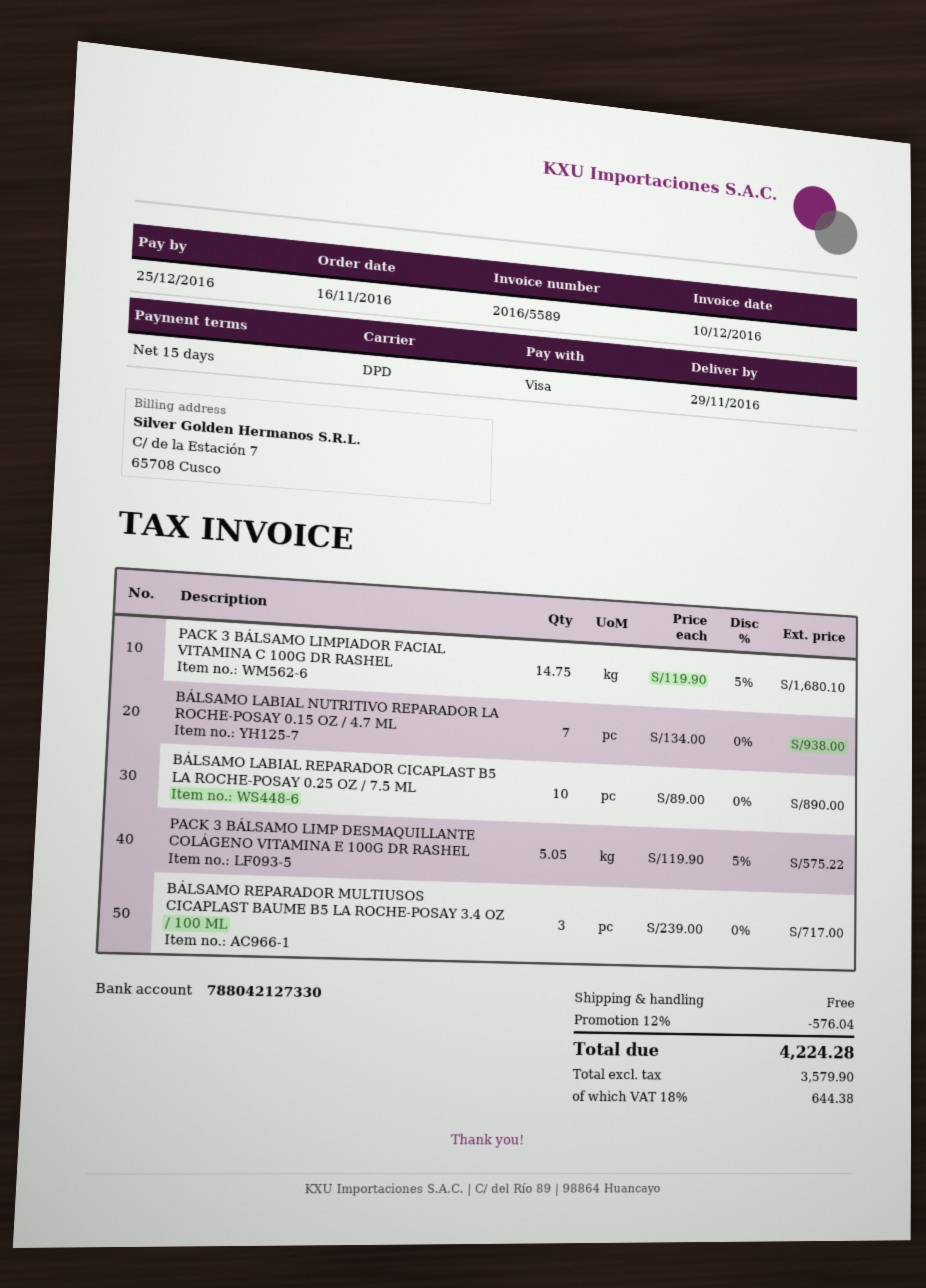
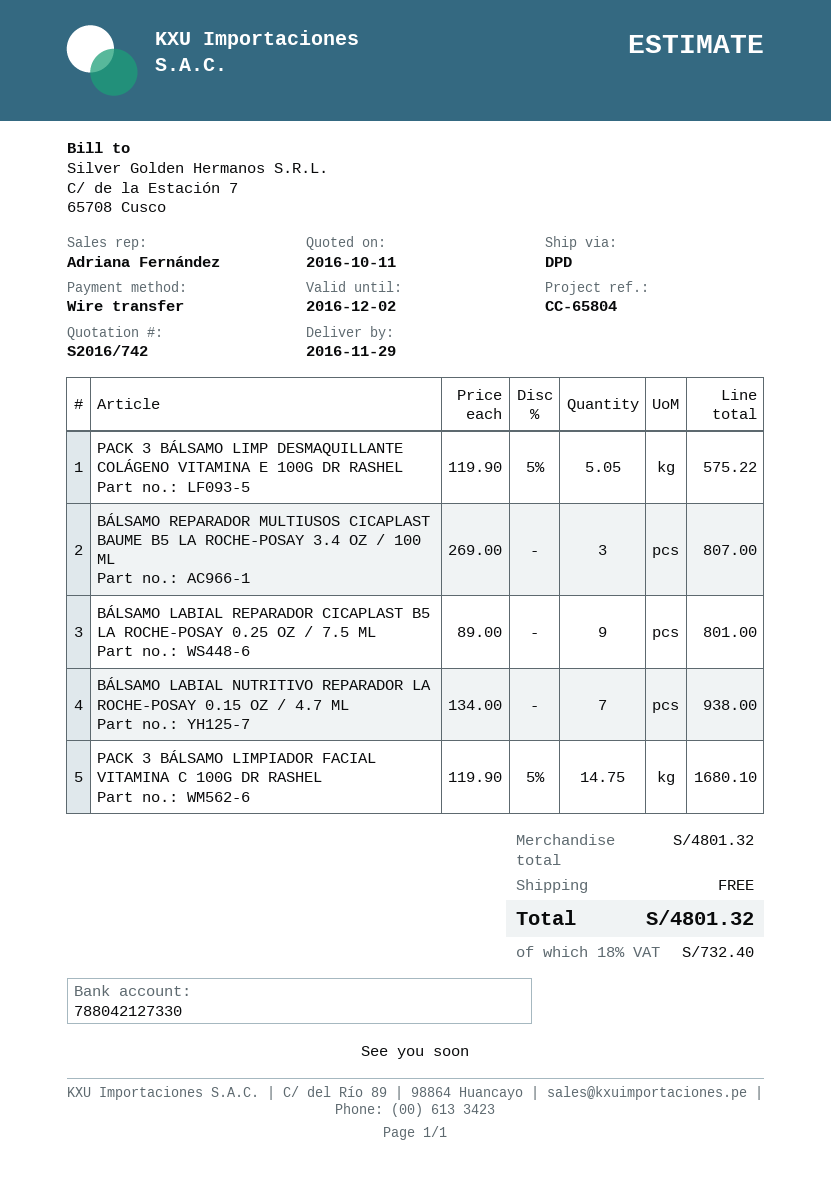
payment method: Visa -> bank transfer
BÁLSAMO LABIAL REPARADOR CICAPLAST B5 LA ROCHE-POSAY 0.25 OZ / 7.5 ML: 10 x 89.00 = 890.00 -> 9 x 89.00 = 801.00
BÁLSAMO REPARADOR MULTIUSOS CICAPLAST BAUME B5 LA ROCHE-POSAY 3.4 OZ / 100 ML: 3 x 239.00 = 717.00 -> 3 x 269.00 = 807.00
discount: 12% = 576.04 -> none
tax: 18% = 644.38 -> 18% = 732.40
total: 4224.28 -> 4801.32

